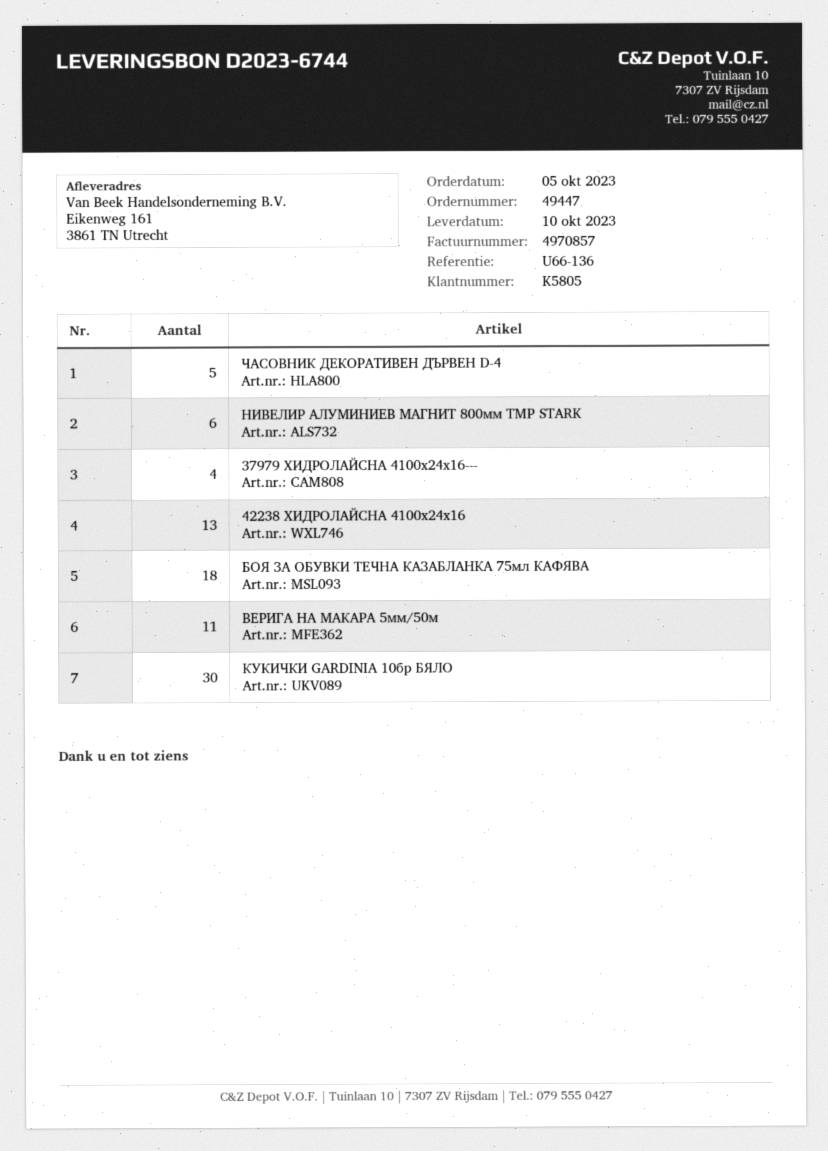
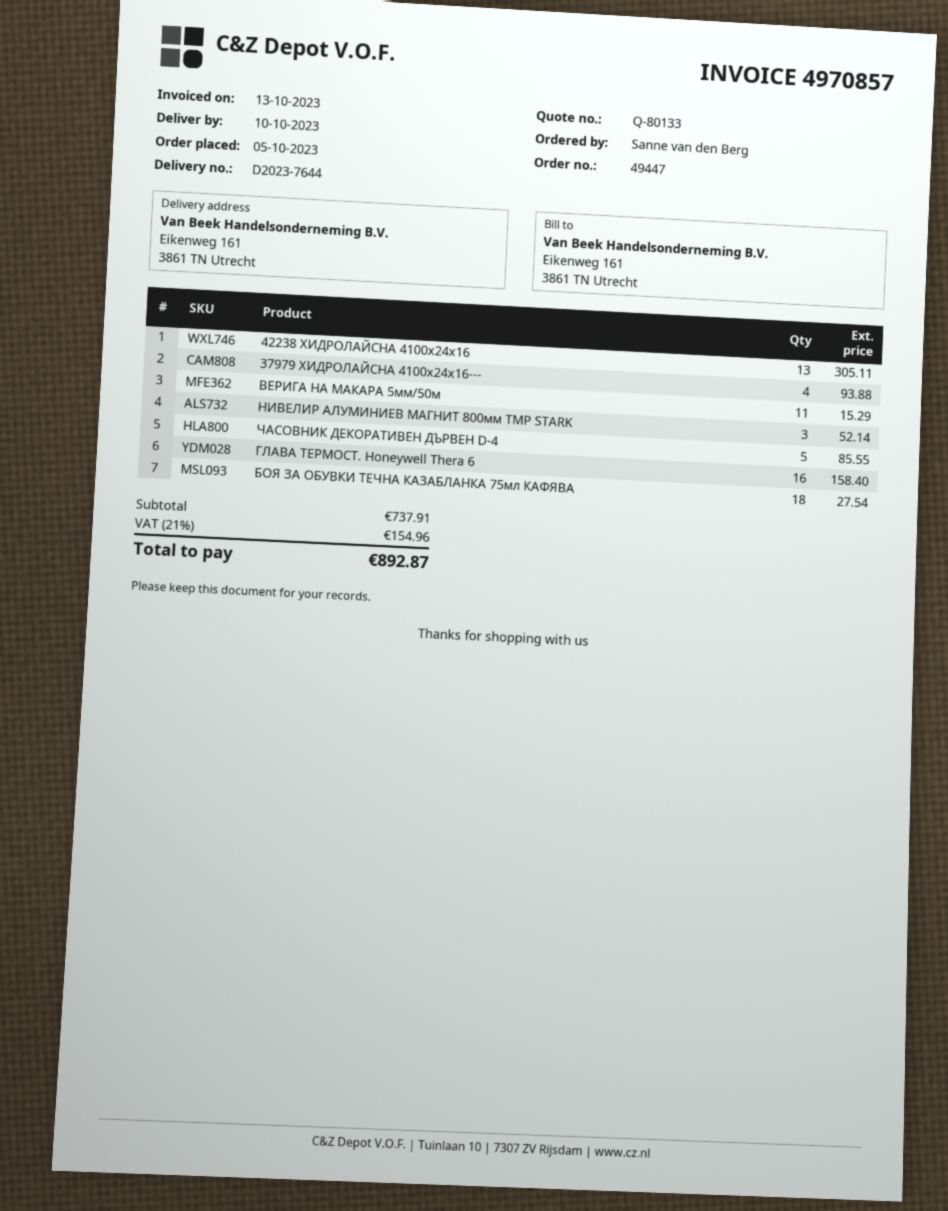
delivery note number: D2023-6744 -> D2023-7644
НИВЕЛИР АЛУМИНИЕВ МАГНИТ 800мм TMP STARK: 6 -> 3
КУКИЧКИ GARDINIA 10бр БЯЛО: 30 -> none
ГЛАВА ТЕРМОСТ. Honeywell Thera 6: none -> 16

